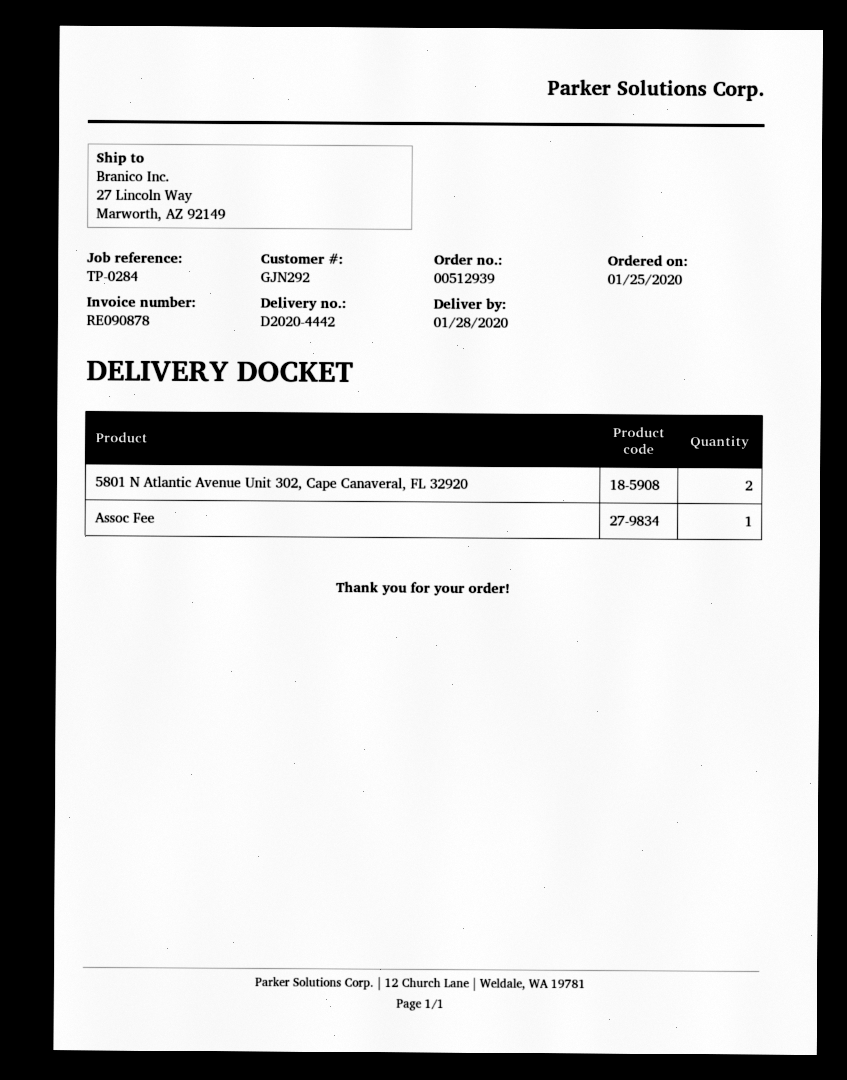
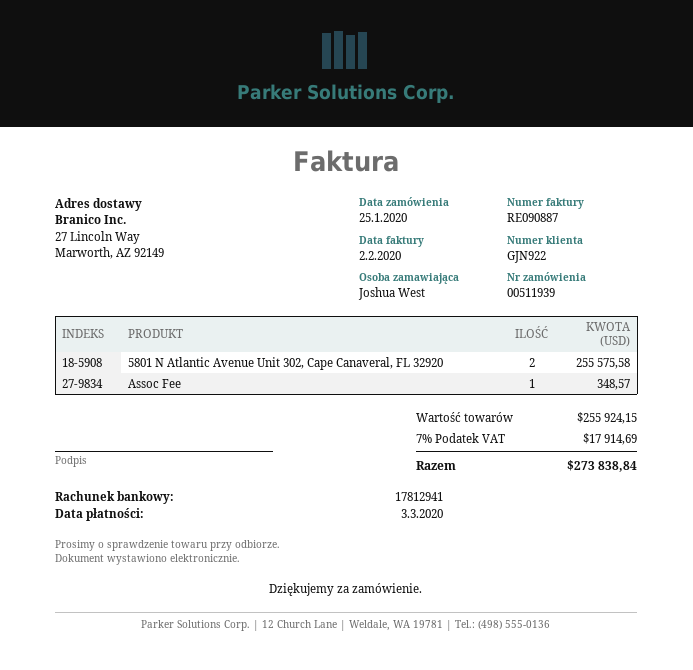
order number: 00512939 -> 00511939
invoice number: RE090878 -> RE090887
customer number: GJN292 -> GJN922

